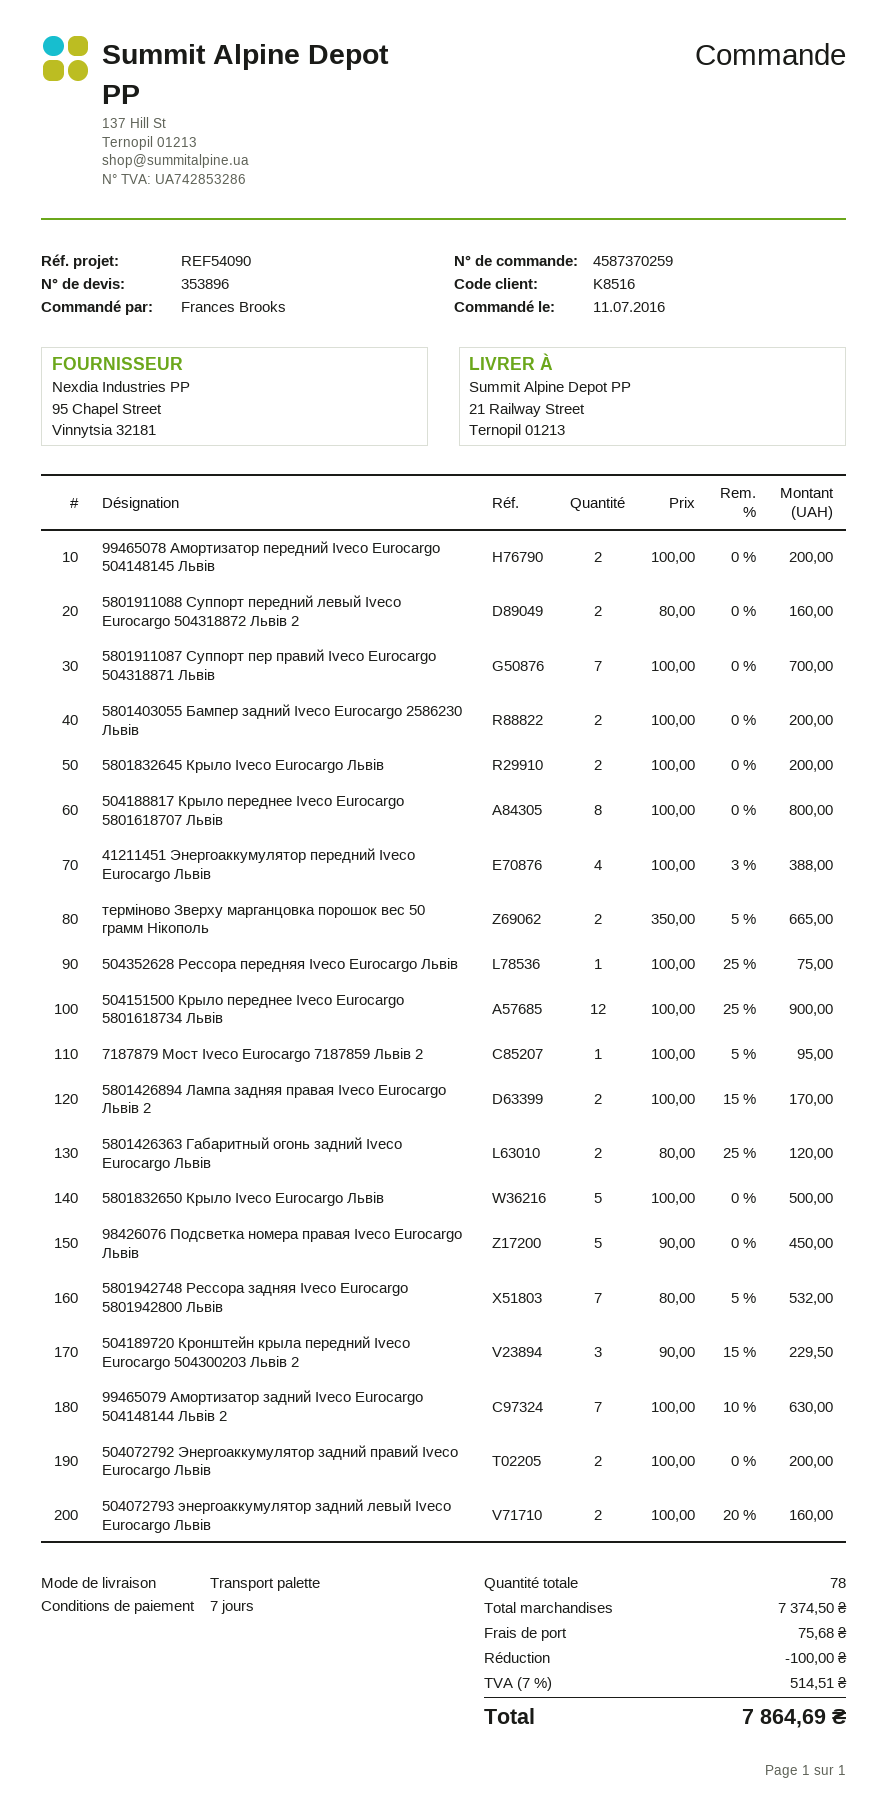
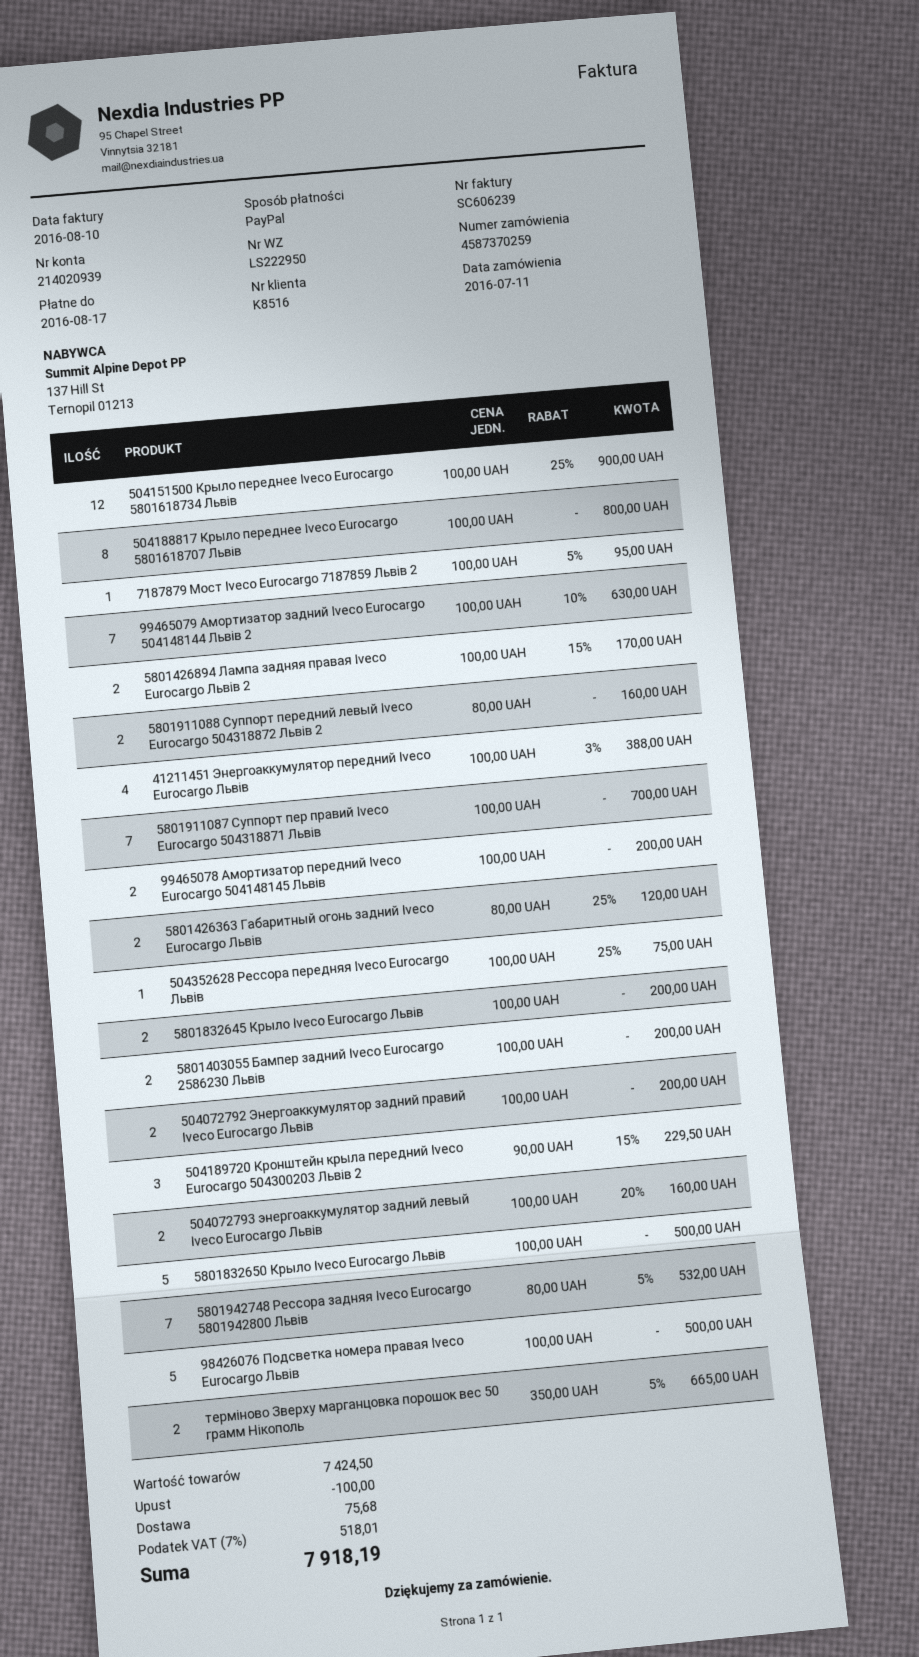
98426076 Подсветка номера правая Iveco Eurocargo Львів: 5 x 90.00 = 450.00 -> 5 x 100.00 = 500.00
subtotal: 7374.50 -> 7424.50
tax: 7% = 514.51 -> 7% = 518.01
total: 7864.69 -> 7918.19

